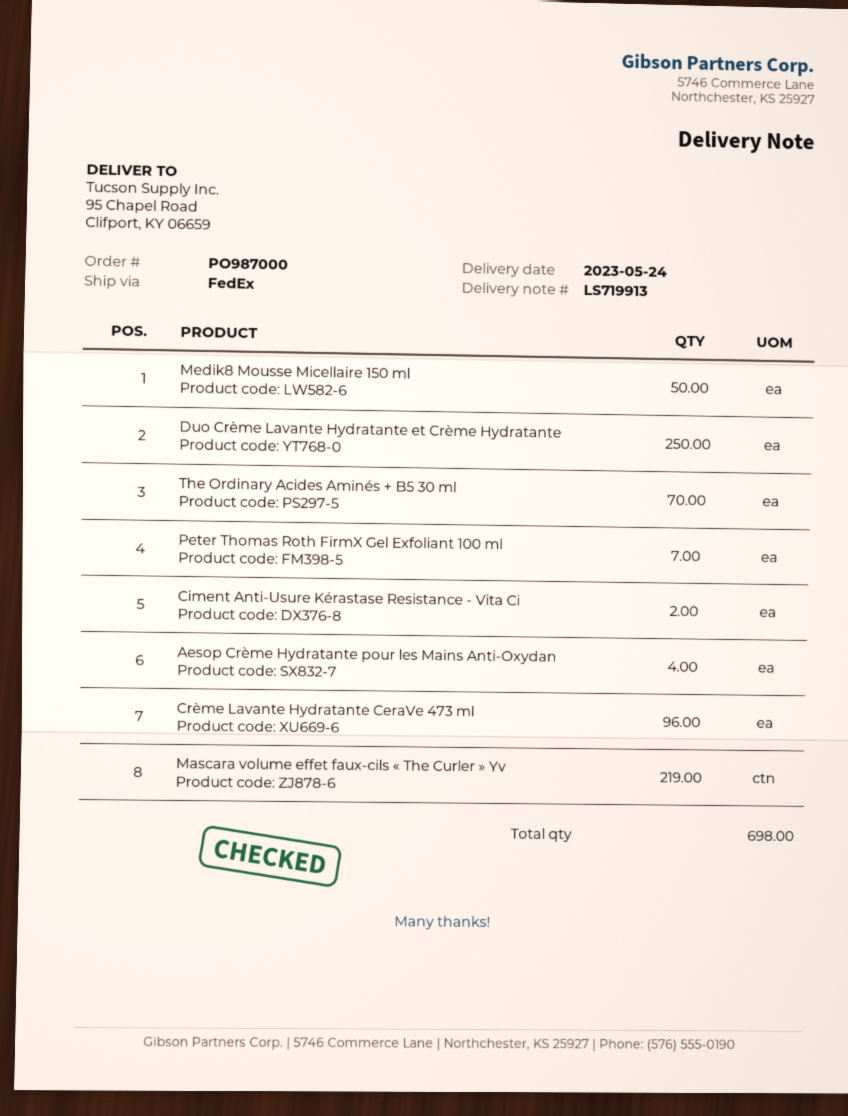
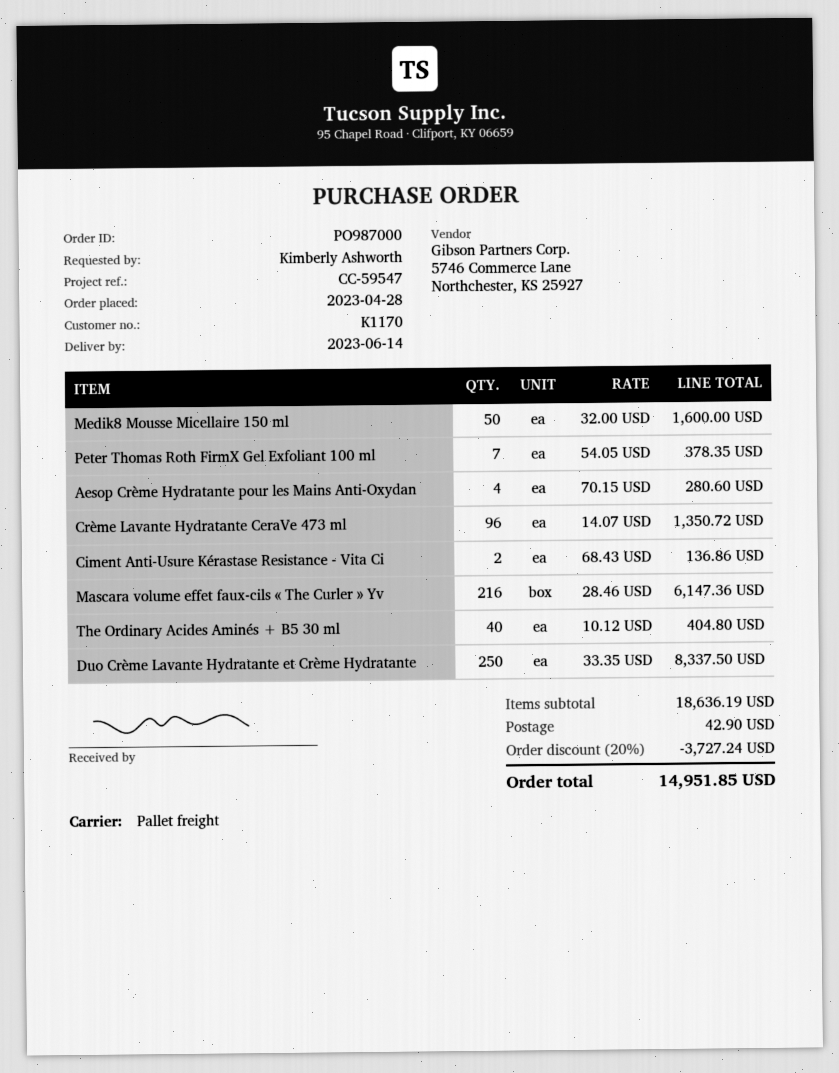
delivery date: 2023-05-24 -> 2023-06-14
shipping method: FedEx -> pallet freight
The Ordinary Acides Aminés + B5 30 ml: 70 -> 40
Mascara volume effet faux-cils « The Curler » Yv: 219 -> 216

